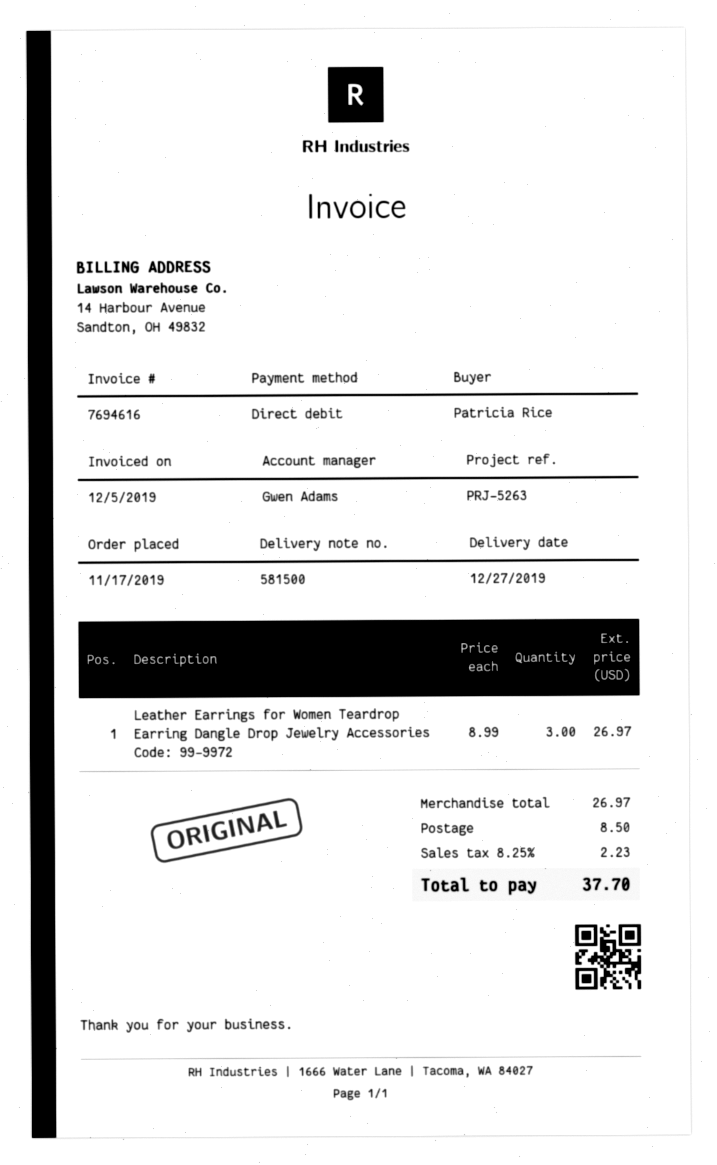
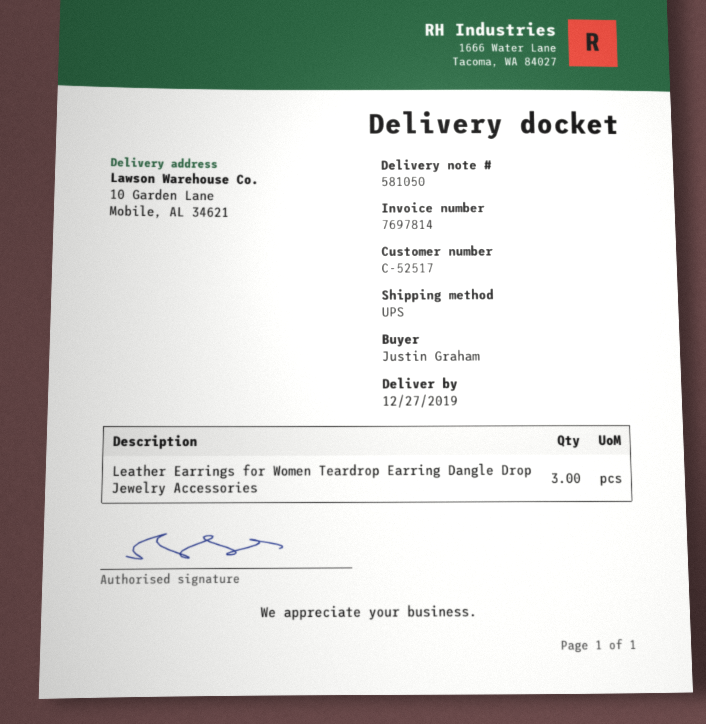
delivery note number: 581500 -> 581050
invoice number: 7694616 -> 7697814
ordered by: Patricia Rice -> Justin Graham

